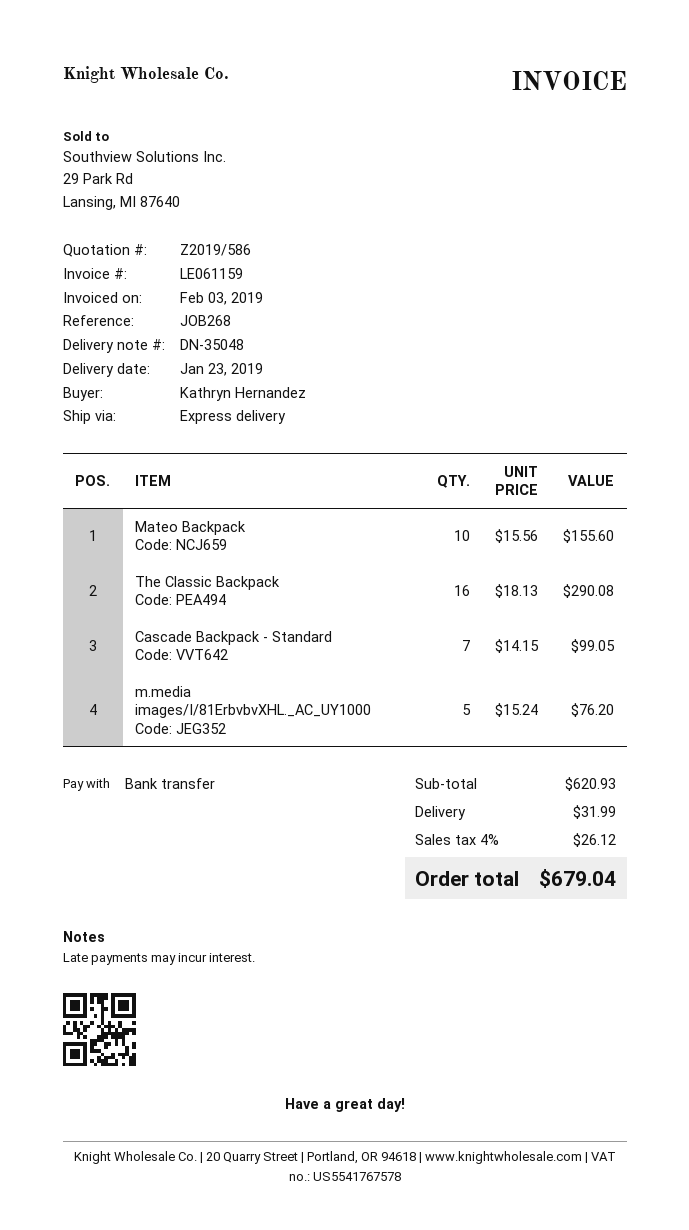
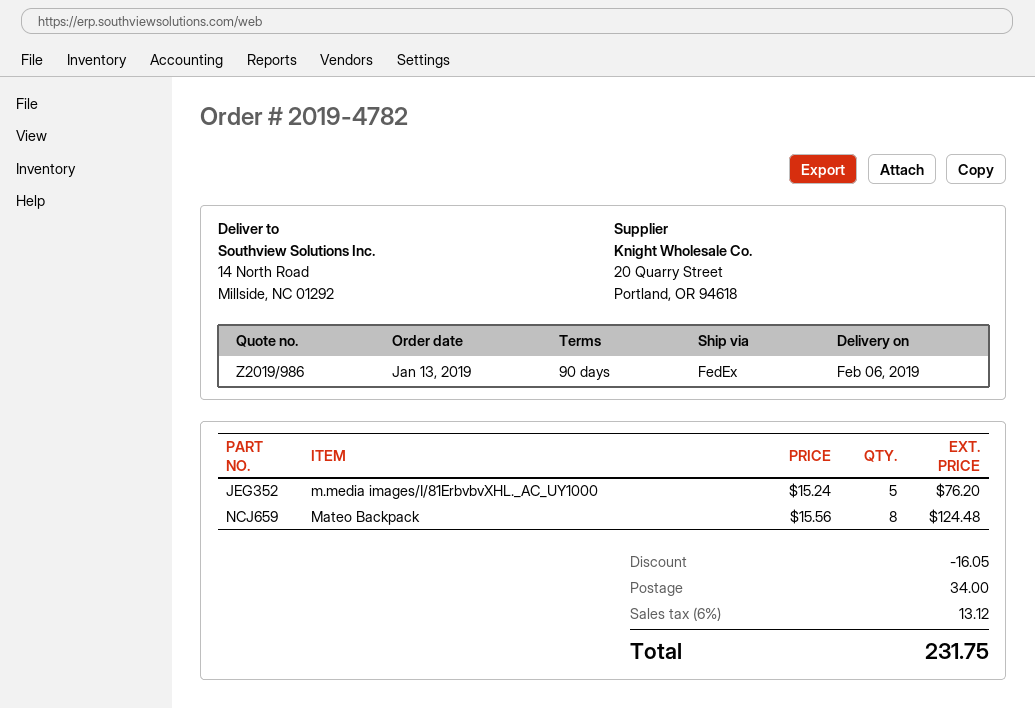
quote number: Z2019/586 -> Z2019/986
delivery date: 2019-01-23 -> 2019-02-06
shipping method: express -> FedEx
Mateo Backpack: 10 x 15.56 = 155.60 -> 8 x 15.56 = 124.48
The Classic Backpack: 16 x 18.13 = 290.08 -> none
Cascade Backpack - Standard: 7 x 14.15 = 99.05 -> none
discount: none -> 16.05
shipping: 31.99 -> 34.00
tax: 4% = 26.12 -> 6% = 13.12
total: 679.04 -> 231.75

